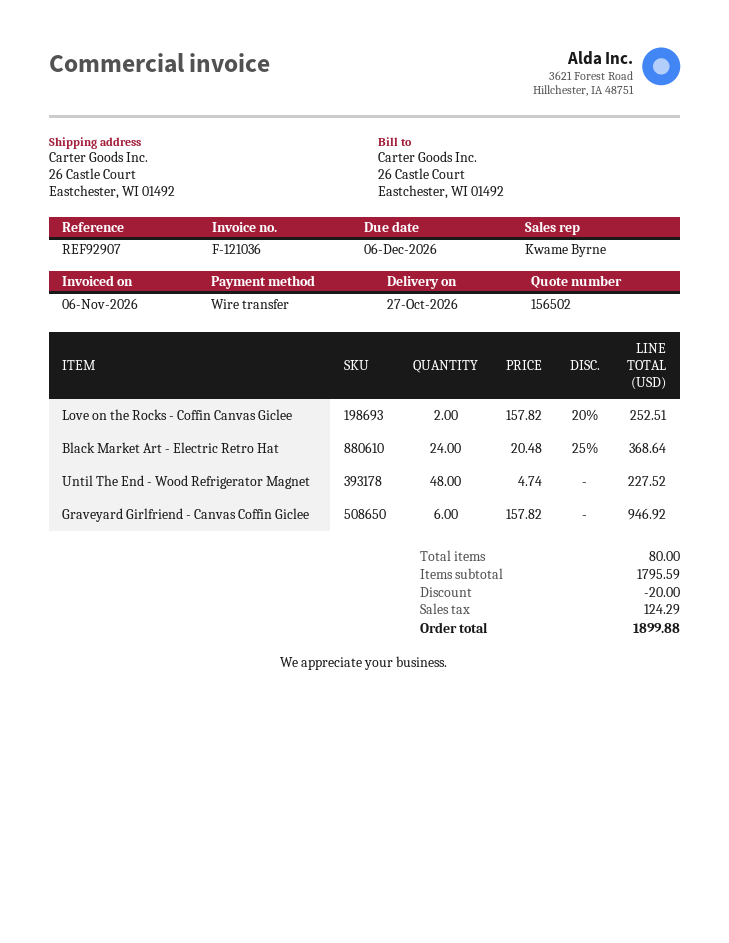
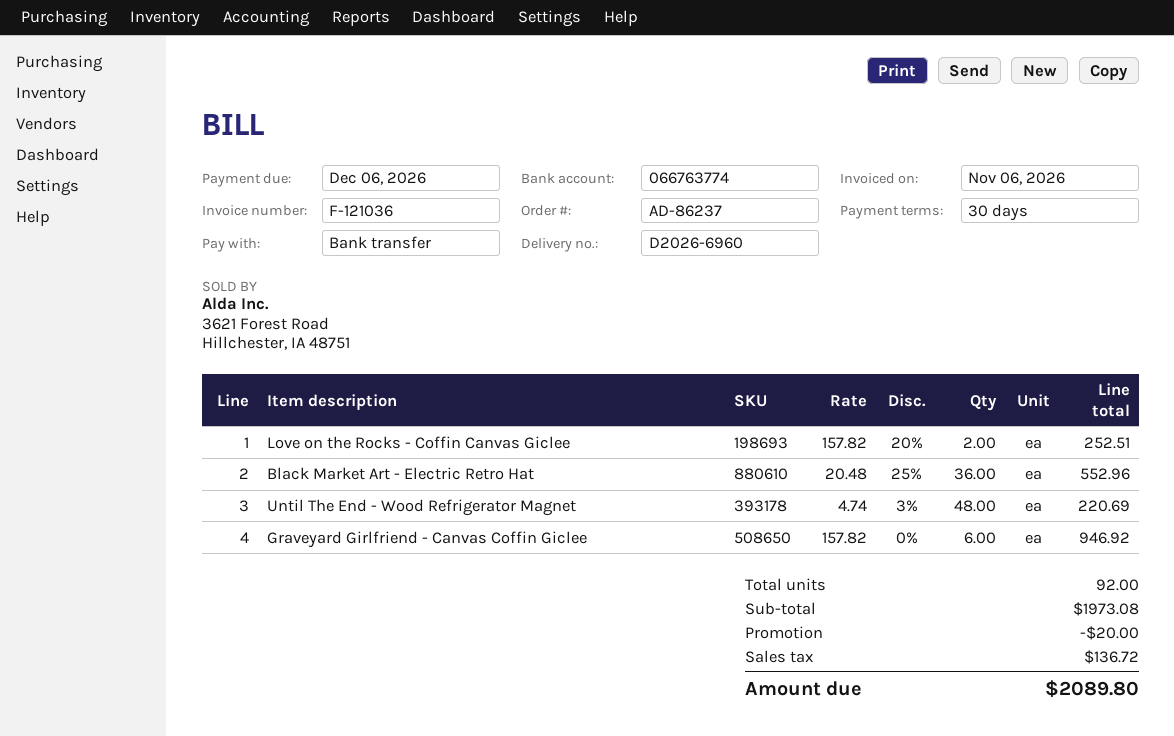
Black Market Art - Electric Retro Hat: 24 x 20.48 - 25% = 368.64 -> 36 x 20.48 - 25% = 552.96
Until The End - Wood Refrigerator Magnet: 48 x 4.74 = 227.52 -> 48 x 4.74 - 3% = 220.69
total quantity: 80 -> 92
subtotal: 1795.59 -> 1973.08
tax: 124.29 -> 136.72
total: 1899.88 -> 2089.80

